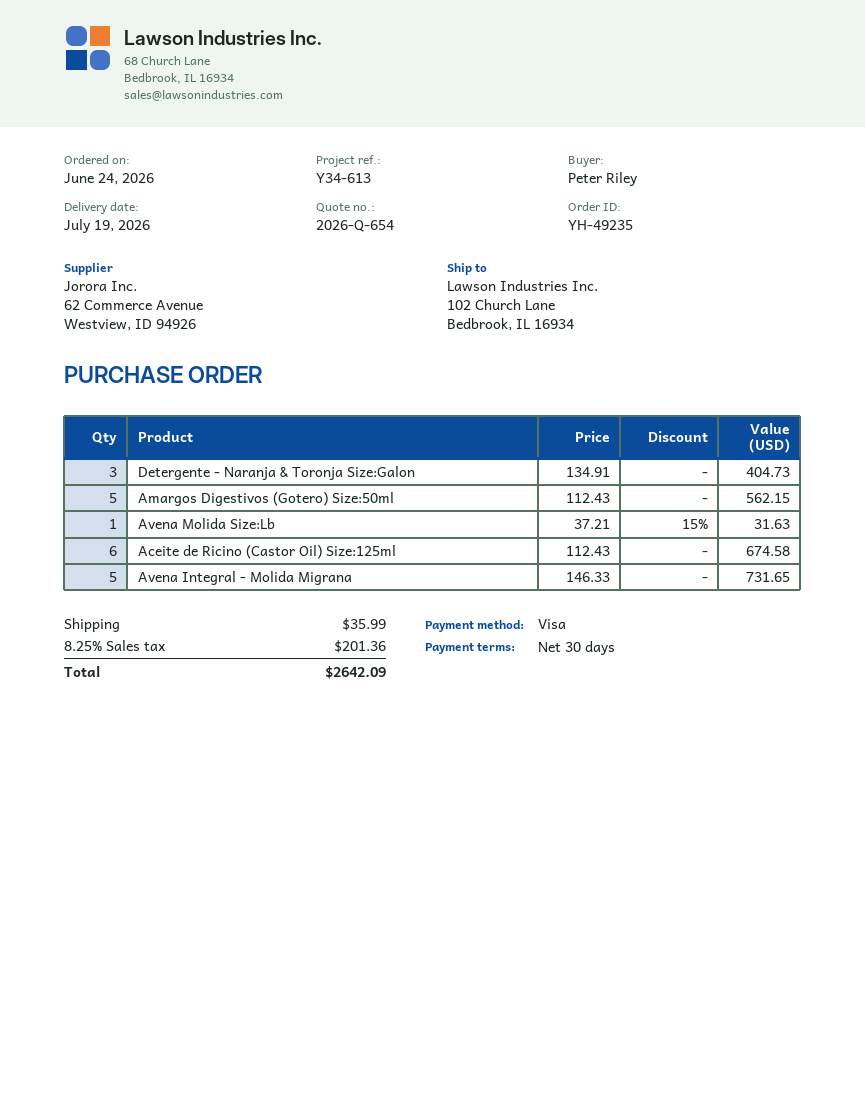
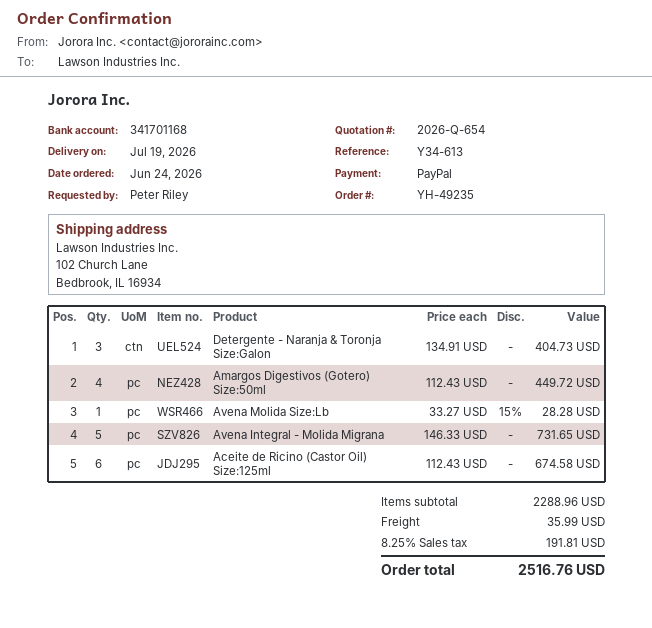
payment method: Visa -> PayPal
Amargos Digestivos (Gotero) Size:50ml: 5 x 112.43 = 562.15 -> 4 x 112.43 = 449.72
Avena Molida Size:Lb: 1 x 37.21 - 15% = 31.63 -> 1 x 33.27 - 15% = 28.28
tax: 8.25% = 201.36 -> 8.25% = 191.81
total: 2642.09 -> 2516.76

